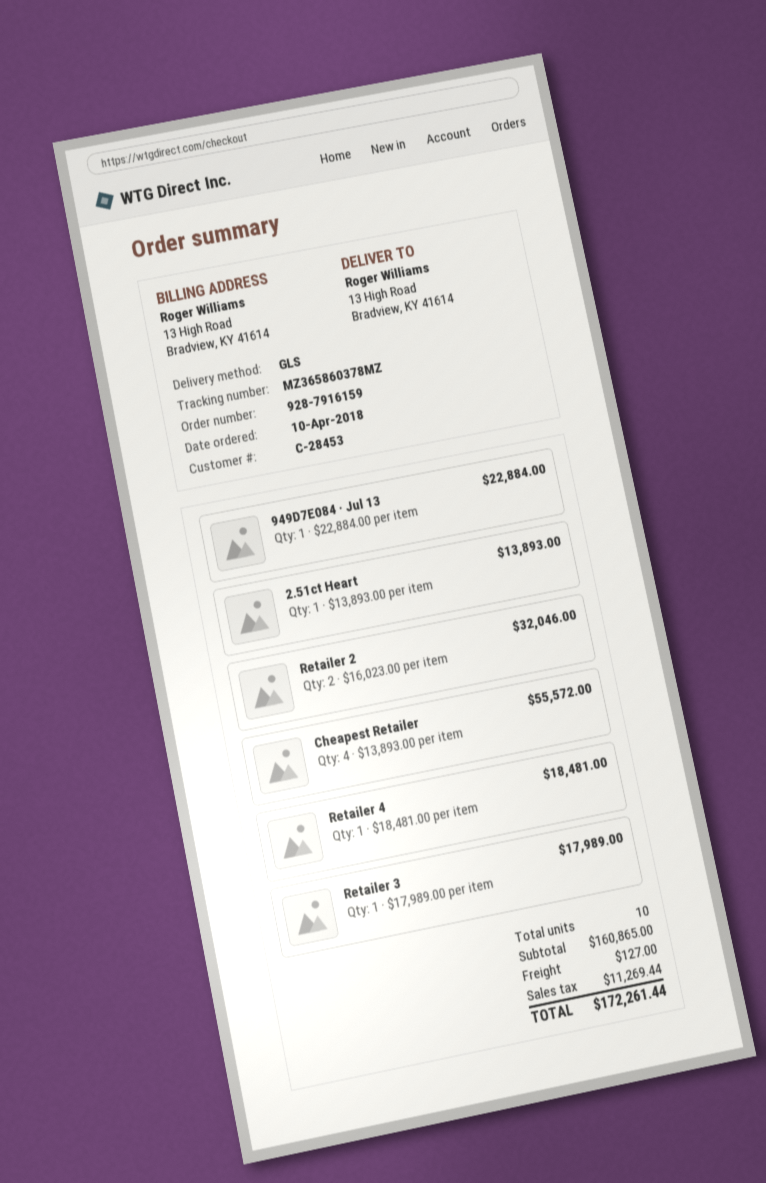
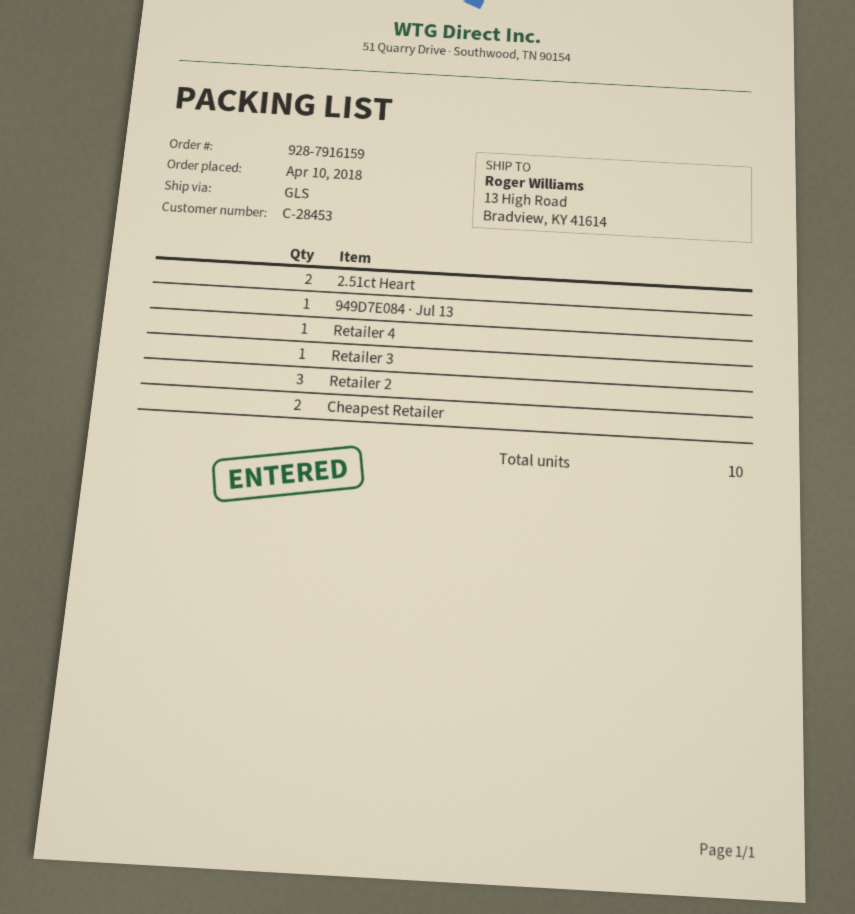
2.51ct Heart: 1 -> 2
Retailer 2: 2 -> 3
Cheapest Retailer: 4 -> 2

